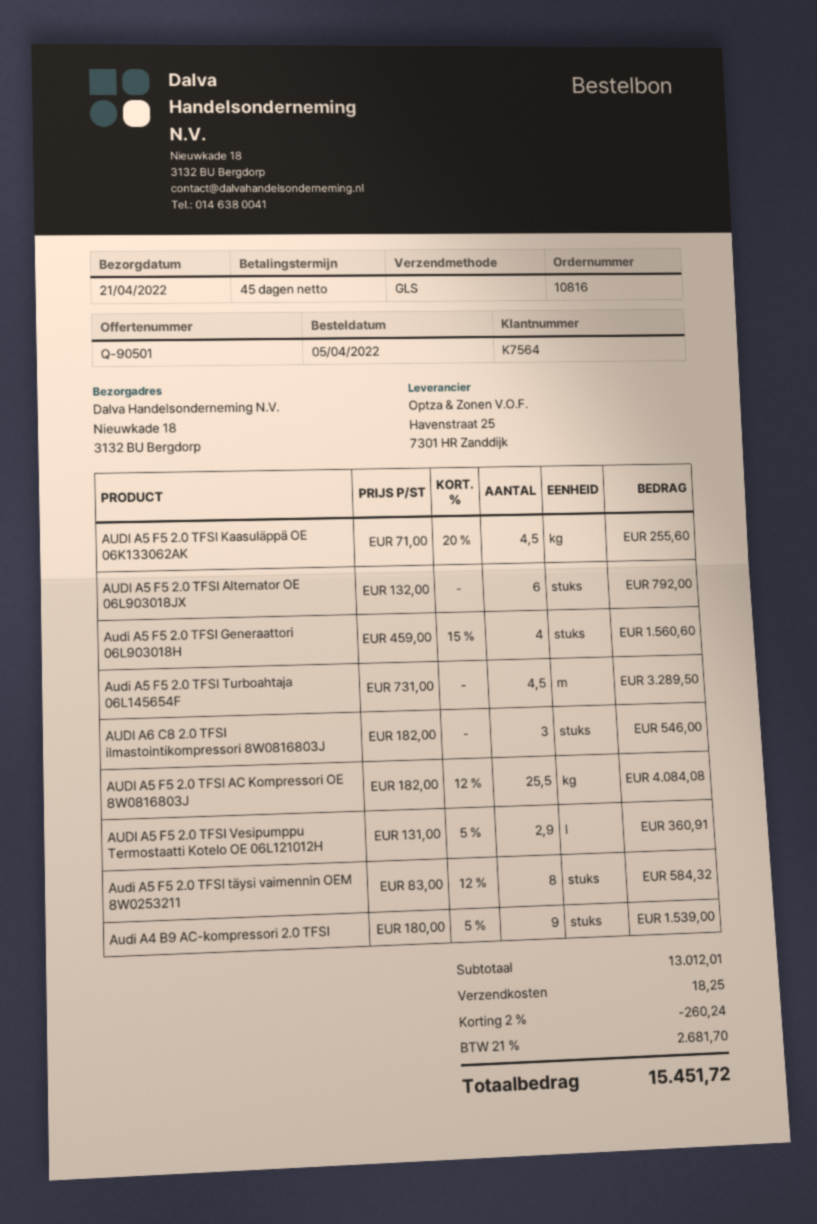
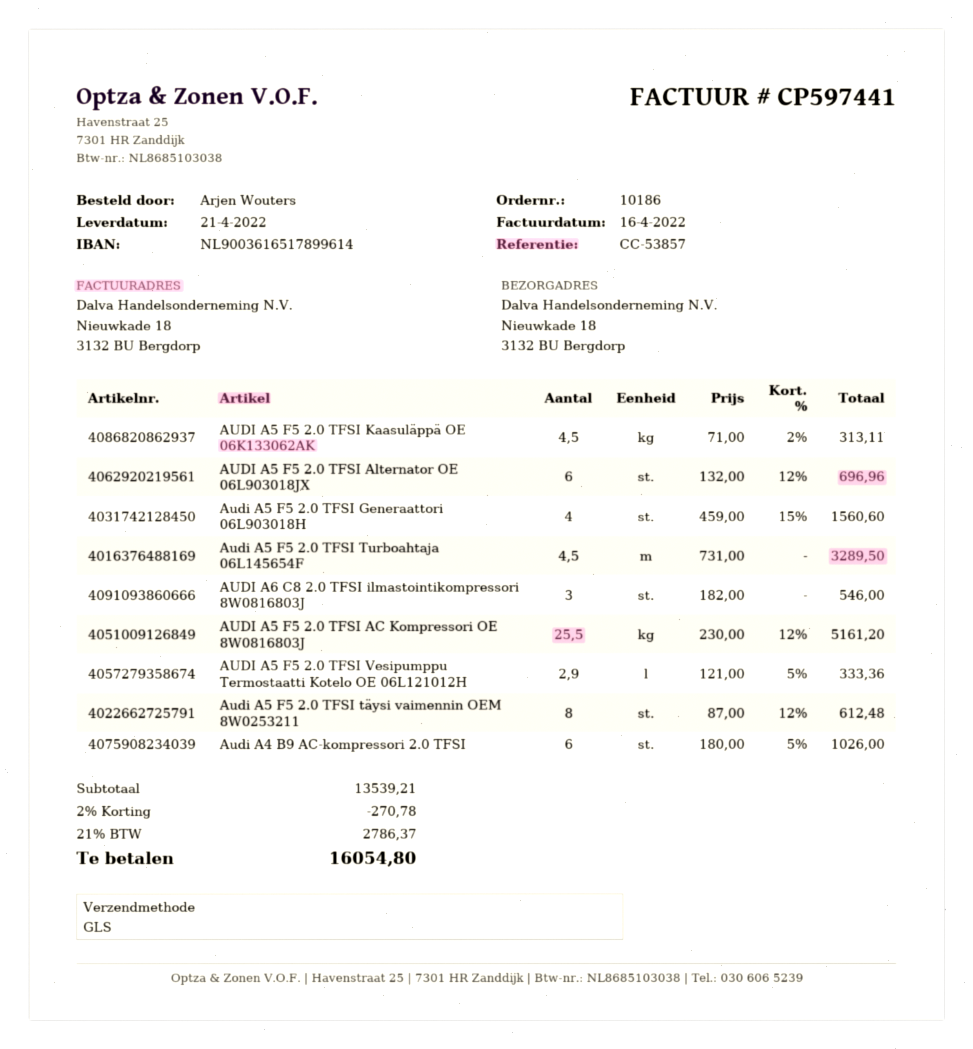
order number: 10816 -> 10186
AUDI A5 F5 2.0 TFSI Kaasuläppä OE 06K133062AK: 4.5 x 71.00 - 20% = 255.60 -> 4.5 x 71.00 - 2% = 313.11
AUDI A5 F5 2.0 TFSI Alternator OE 06L903018JX: 6 x 132.00 = 792.00 -> 6 x 132.00 - 12% = 696.96
AUDI A5 F5 2.0 TFSI AC Kompressori OE 8W0816803J: 25.5 x 182.00 - 12% = 4084.08 -> 25.5 x 230.00 - 12% = 5161.20
AUDI A5 F5 2.0 TFSI Vesipumppu Termostaatti Kotelo OE 06L121012H: 2.9 x 131.00 - 5% = 360.91 -> 2.9 x 121.00 - 5% = 333.36
Audi A5 F5 2.0 TFSI täysi vaimennin OEM 8W0253211: 8 x 83.00 - 12% = 584.32 -> 8 x 87.00 - 12% = 612.48
Audi A4 B9 AC-kompressori 2.0 TFSI: 9 x 180.00 - 5% = 1539.00 -> 6 x 180.00 - 5% = 1026.00
subtotal: 13012.01 -> 13539.21
discount: 2% = 260.24 -> 2% = 270.78
shipping: 18.25 -> none
tax: 21% = 2681.70 -> 21% = 2786.37
total: 15451.72 -> 16054.80

